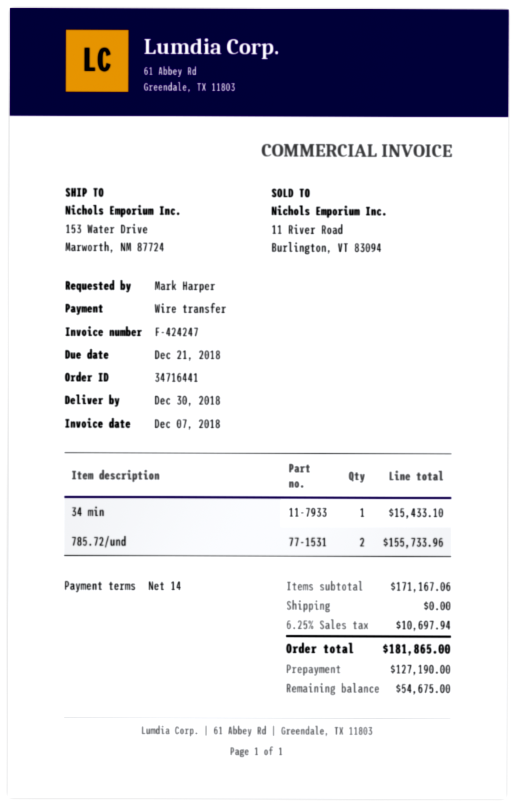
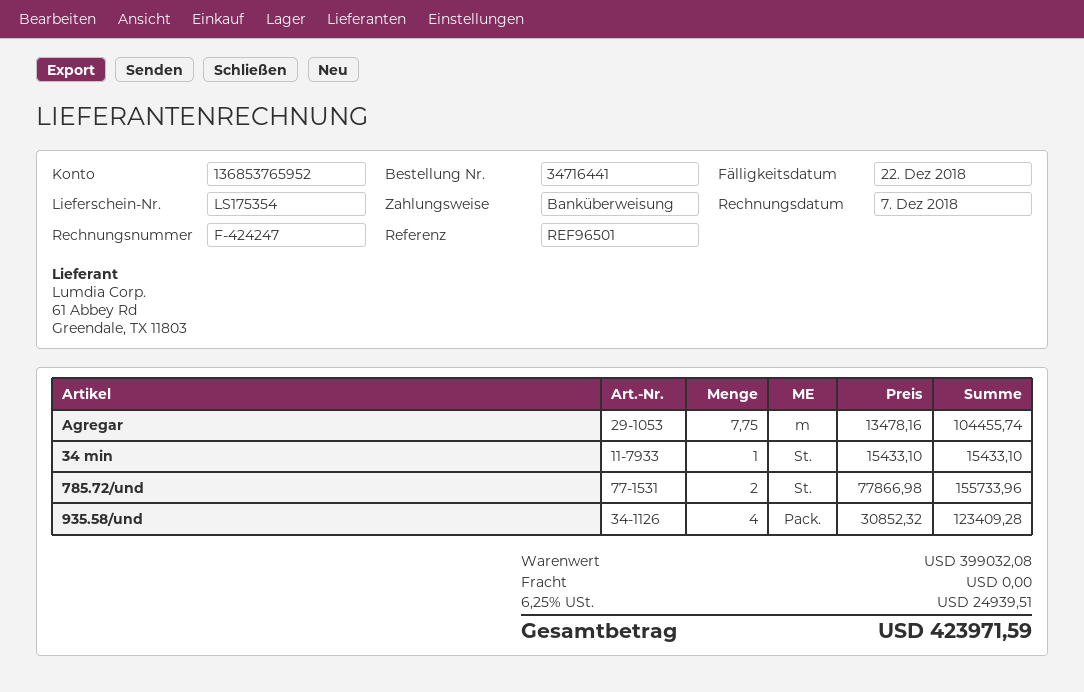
due date: 2018-12-21 -> 2018-12-22
Agregar: none -> 7.75 for 104455.74
935.58/und: none -> 4 for 123409.28
subtotal: 171167.06 -> 399032.08
tax: 6.25% = 10697.94 -> 6.25% = 24939.51
total: 181865.00 -> 423971.59

